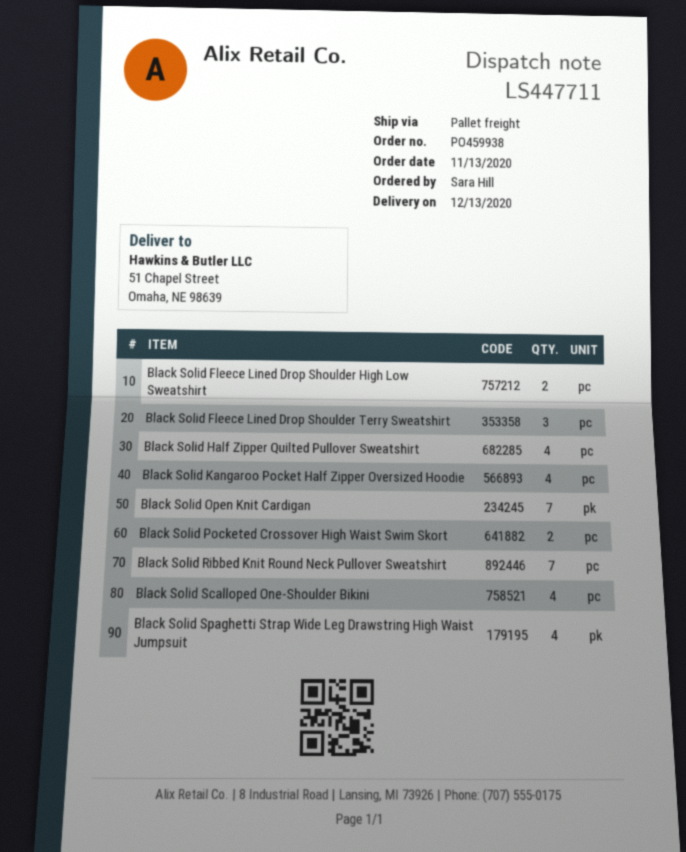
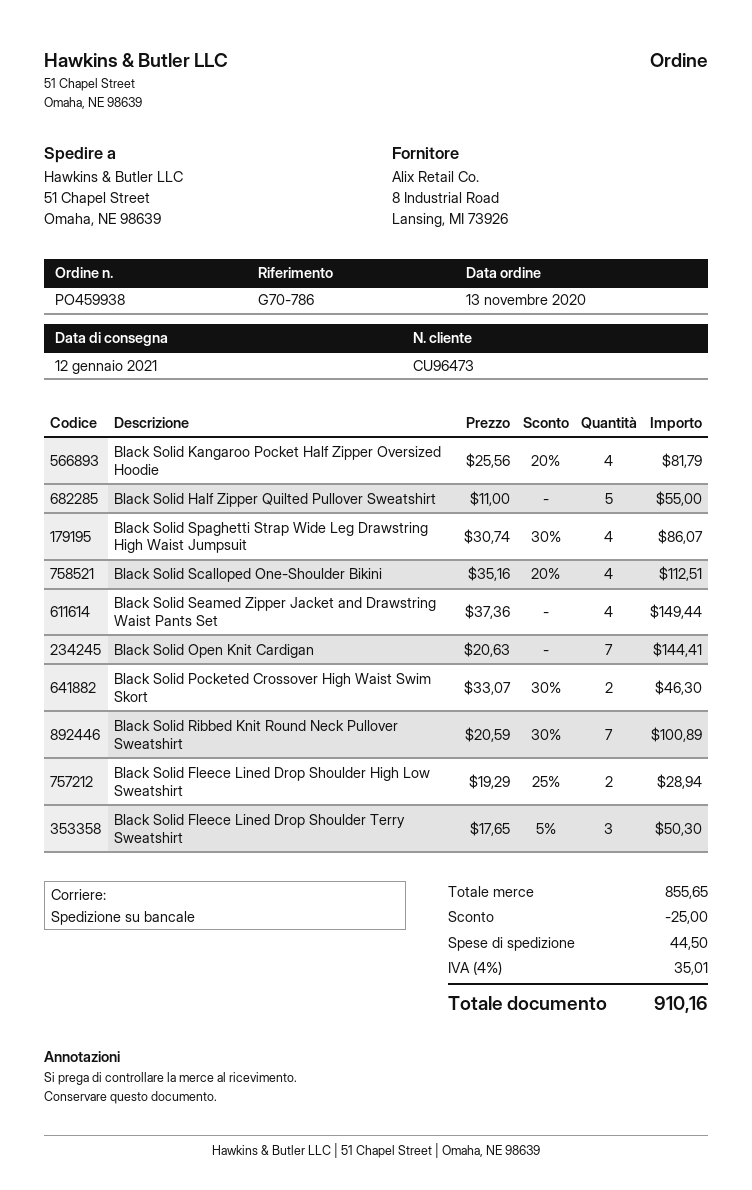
delivery date: 2020-12-13 -> 2021-01-12
Black Solid Half Zipper Quilted Pullover Sweatshirt: 4 -> 5
Black Solid Seamed Zipper Jacket and Drawstring Waist Pants Set: none -> 4

